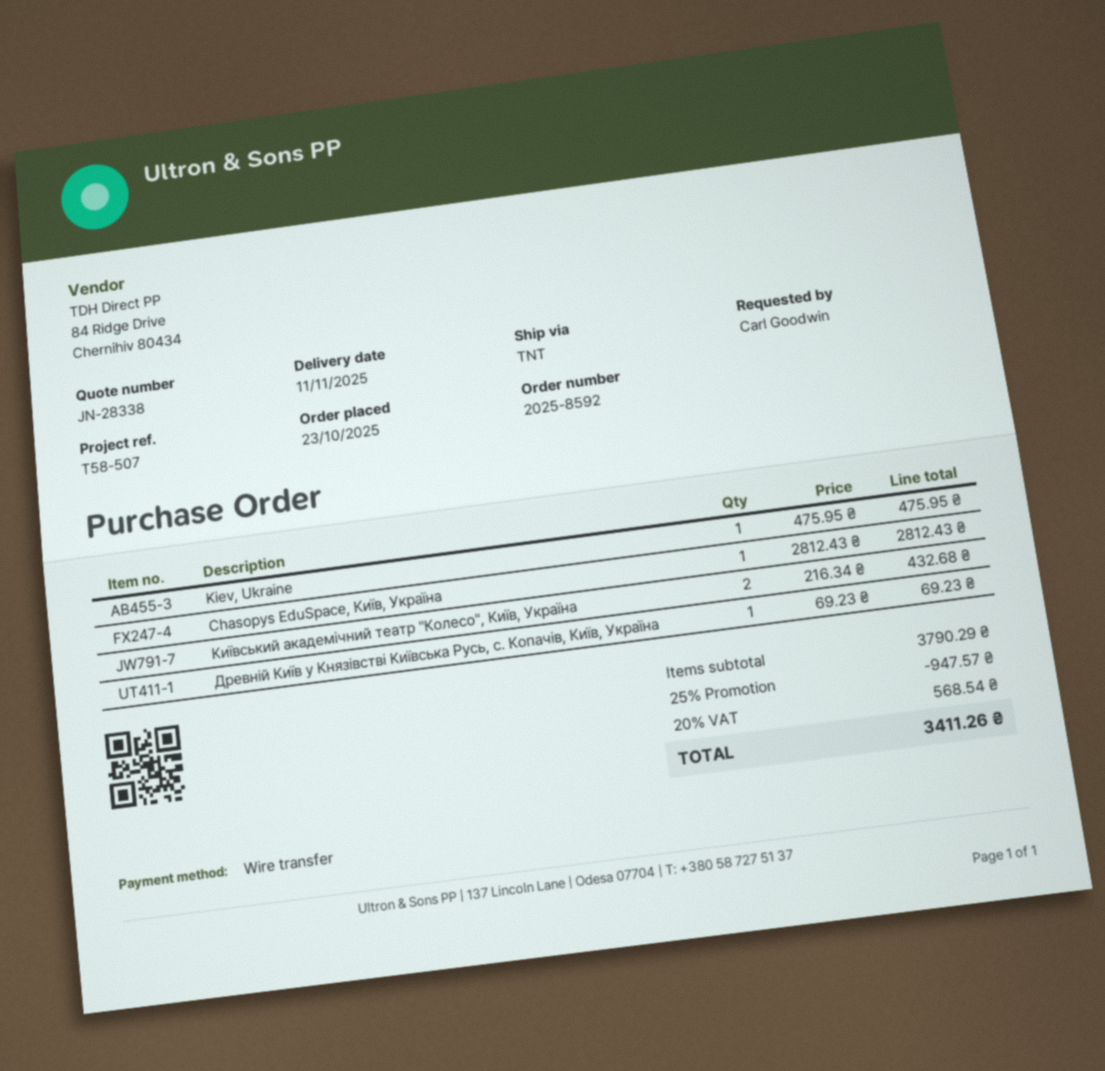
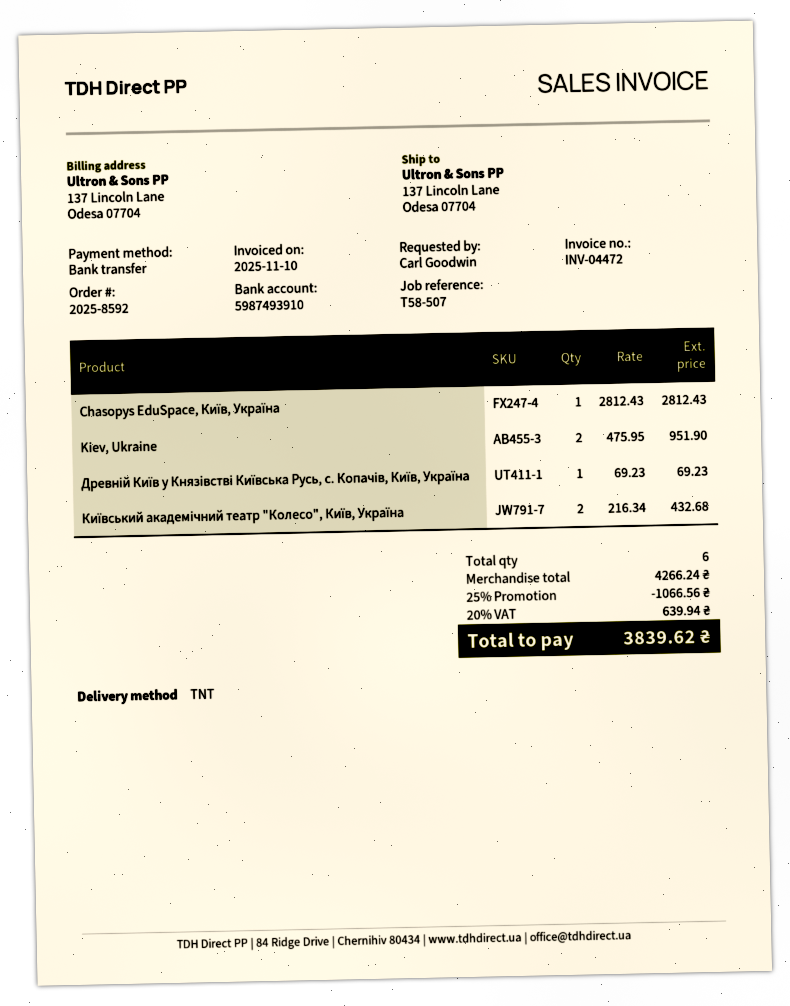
Kiev, Ukraine: 1 x 475.95 = 475.95 -> 2 x 475.95 = 951.90
subtotal: 3790.29 -> 4266.24
discount: 25% = 947.57 -> 25% = 1066.56
tax: 20% = 568.54 -> 20% = 639.94
total: 3411.26 -> 3839.62

